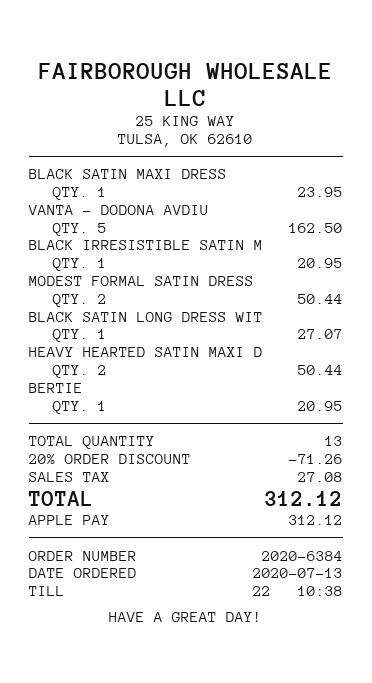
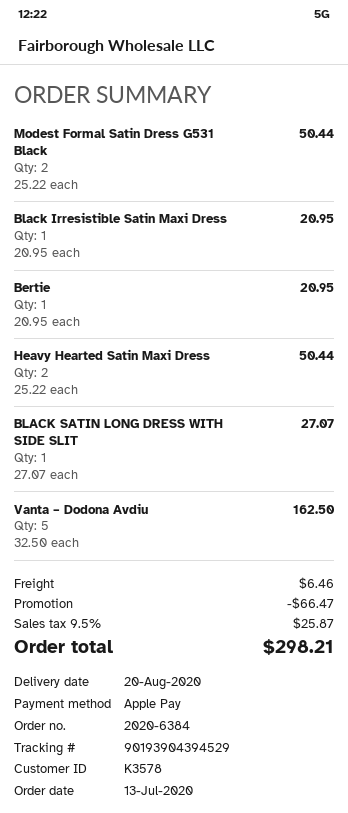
BLACK SATIN MAXI DRESS: 1 for 23.95 -> none
discount: 71.26 -> 66.47
shipping: none -> 6.46
tax: 27.08 -> 25.87
total: 312.12 -> 298.21

